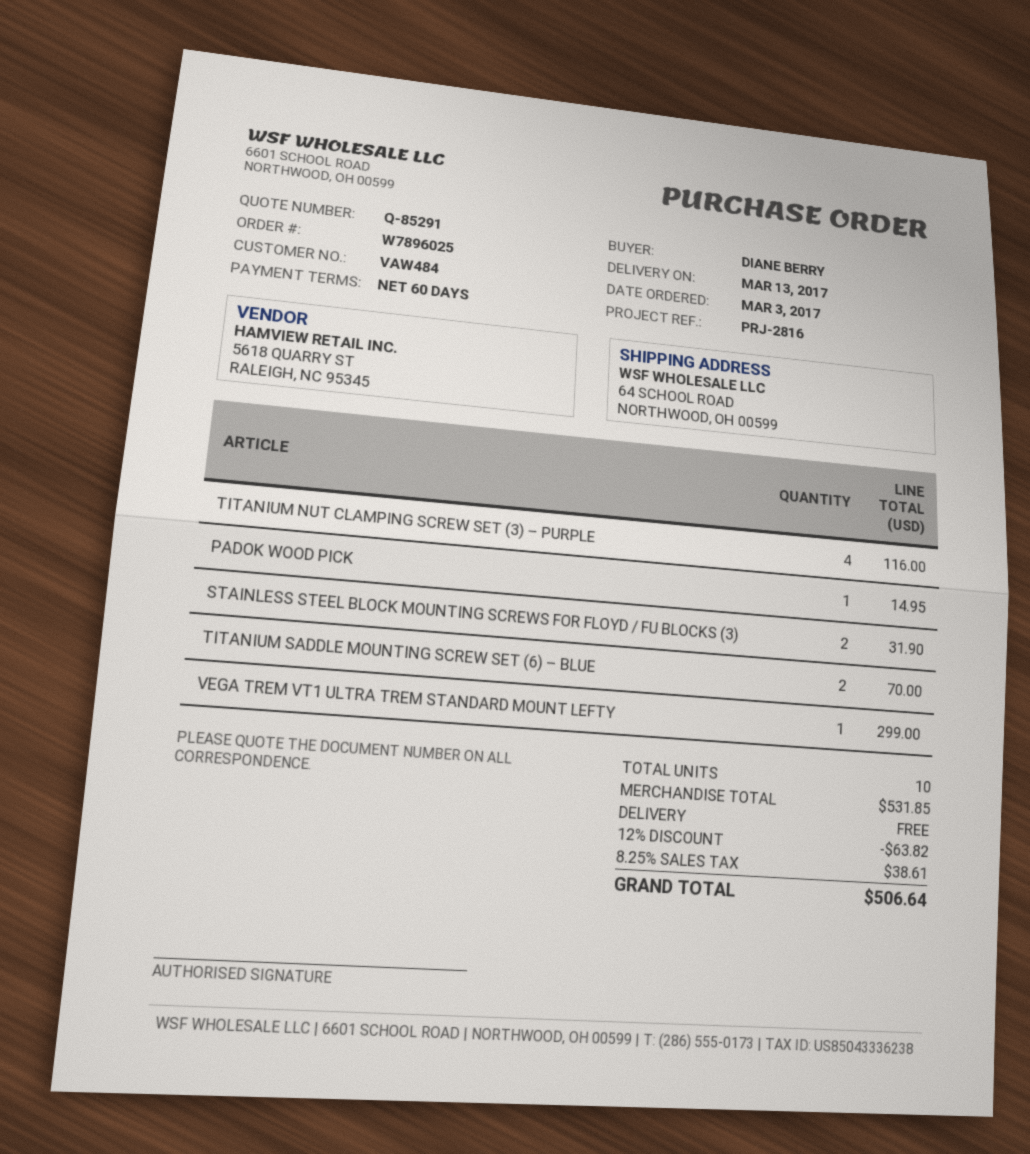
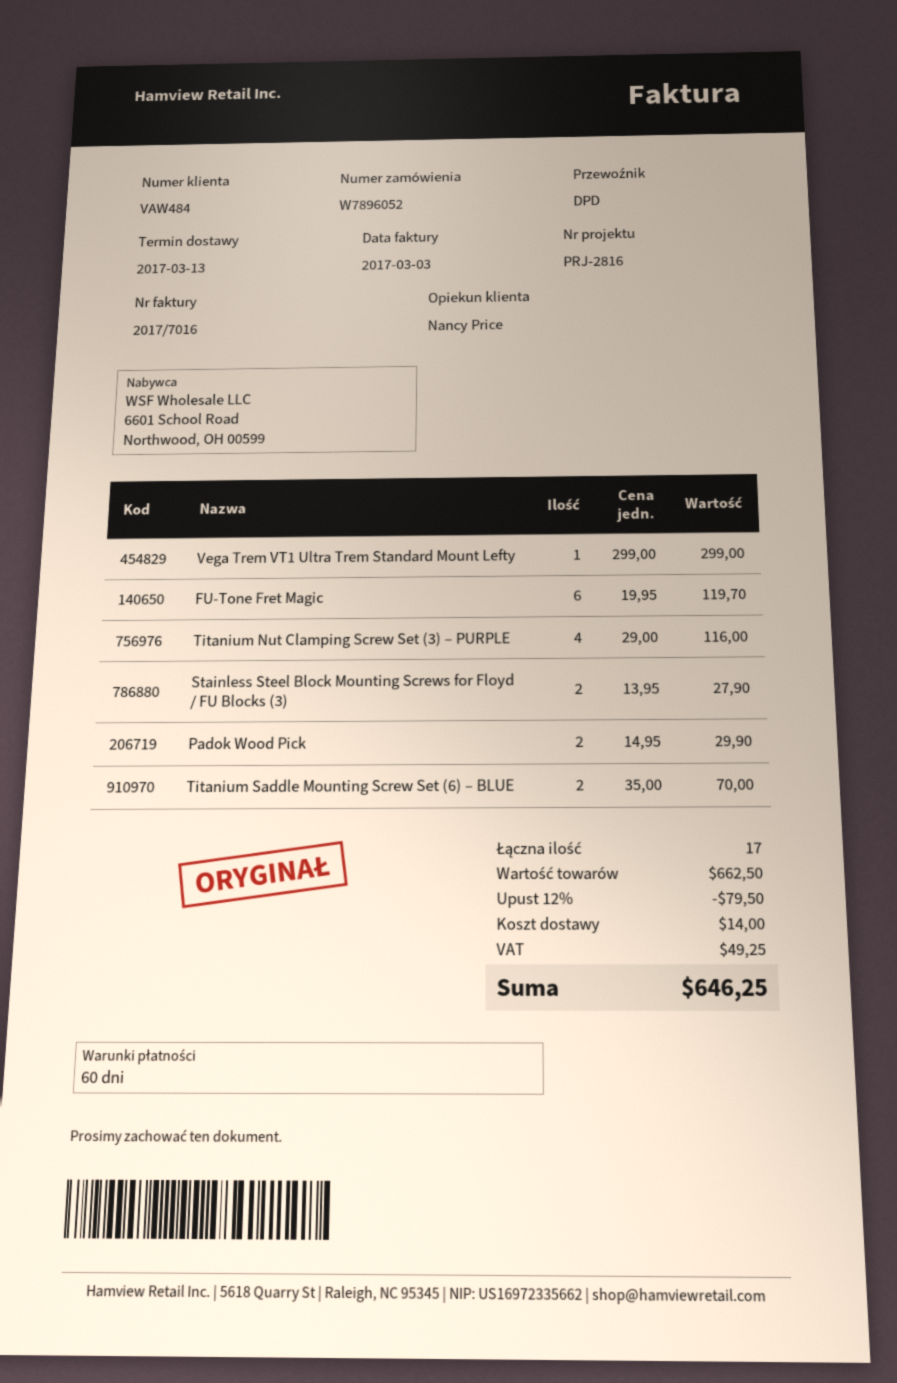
order number: W7896025 -> W7896052
PADOK WOOD PICK: 1 for 14.95 -> 2 for 29.90
STAINLESS STEEL BLOCK MOUNTING SCREWS FOR FLOYD / FU BLOCKS (3): 2 for 31.90 -> 2 for 27.90
FU-Tone Fret Magic: none -> 6 for 119.70
total quantity: 10 -> 17
subtotal: 531.85 -> 662.50
discount: 12% = 63.82 -> 12% = 79.50
shipping: 0.00 -> 14.00
tax: 38.61 -> 49.25
total: 506.64 -> 646.25

